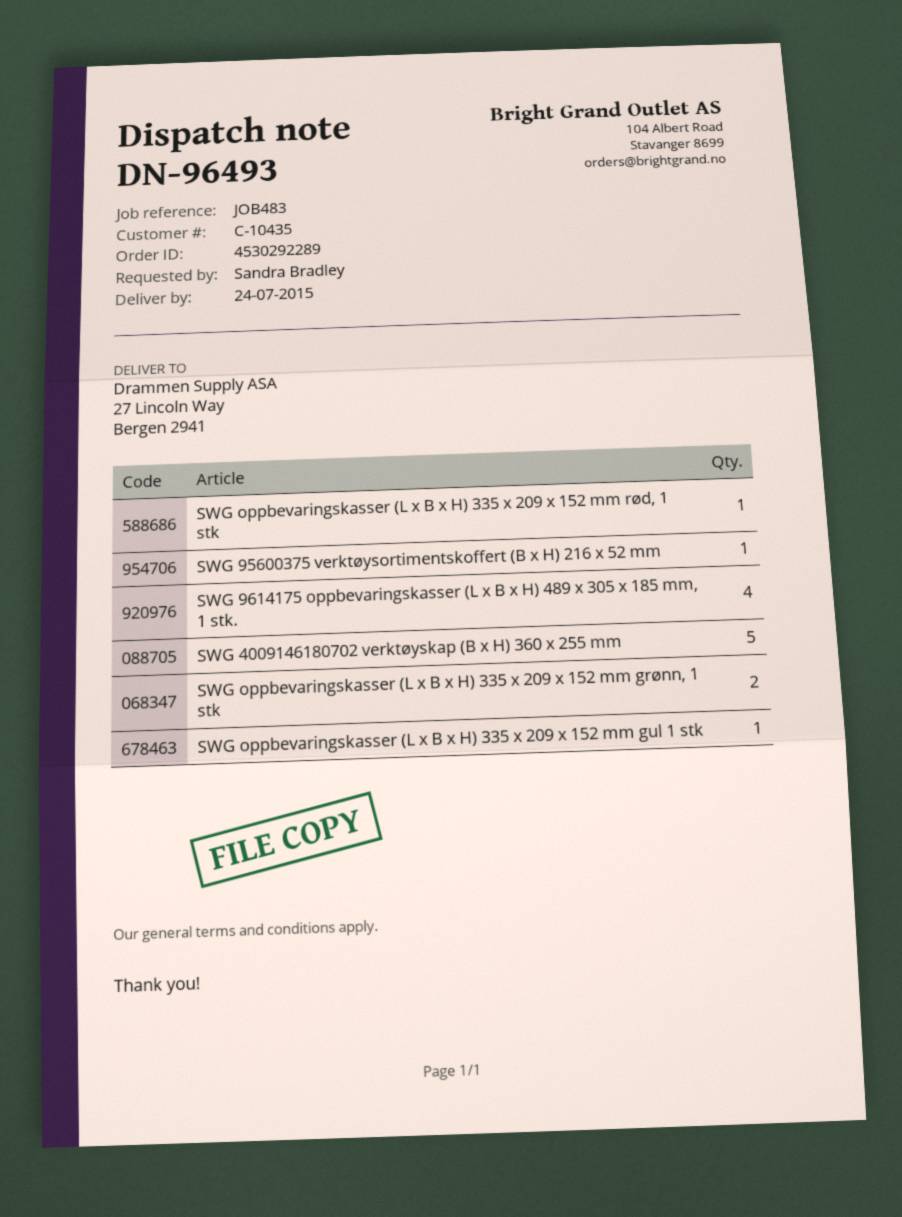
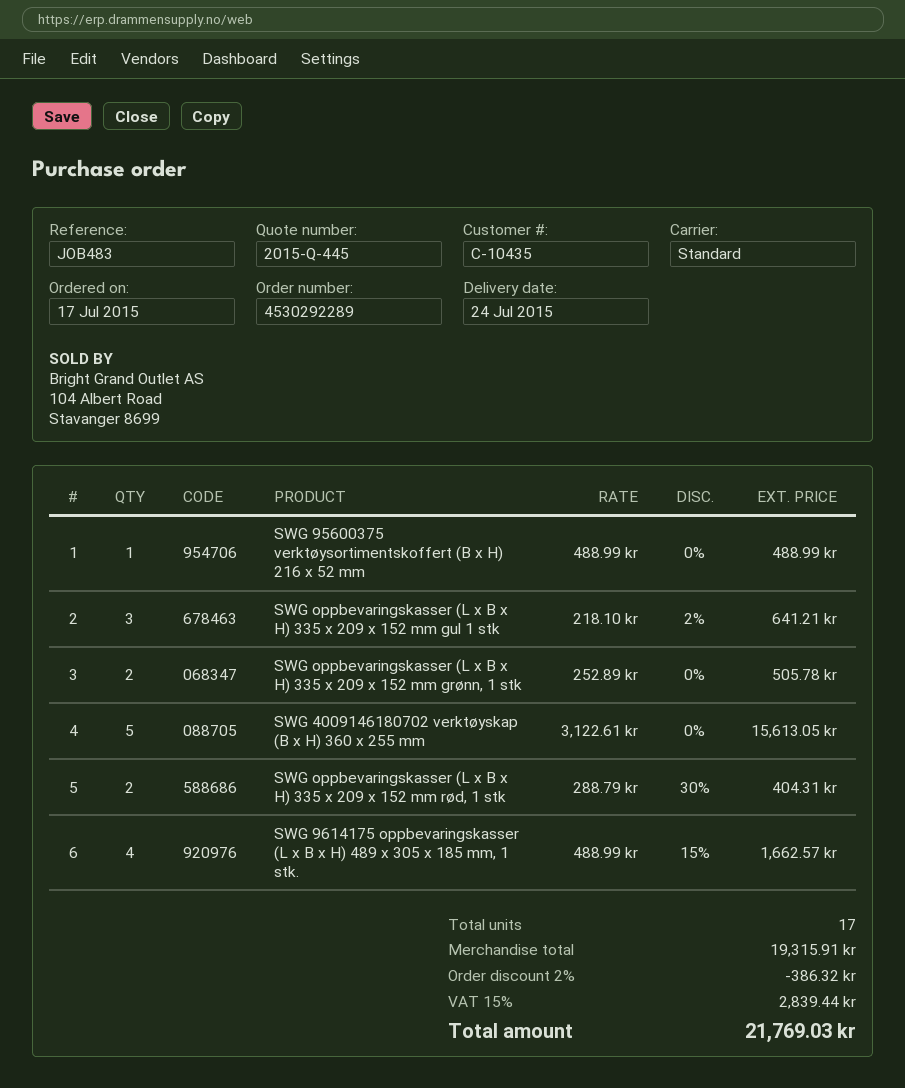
SWG oppbevaringskasser (L x B x H) 335 x 209 x 152 mm rød, 1 stk: 1 -> 2
SWG oppbevaringskasser (L x B x H) 335 x 209 x 152 mm gul 1 stk: 1 -> 3

